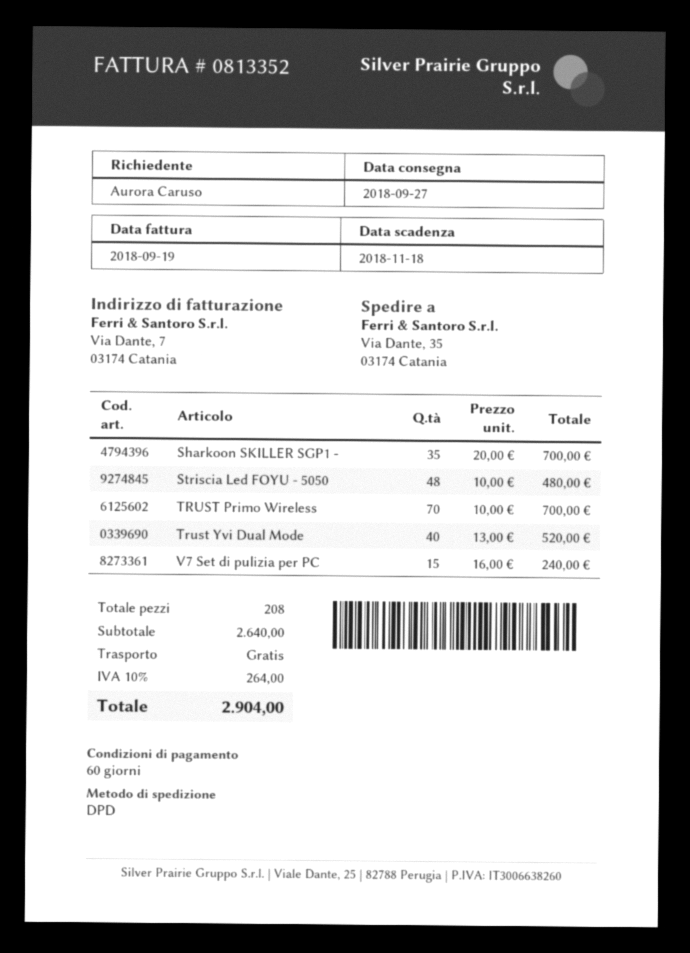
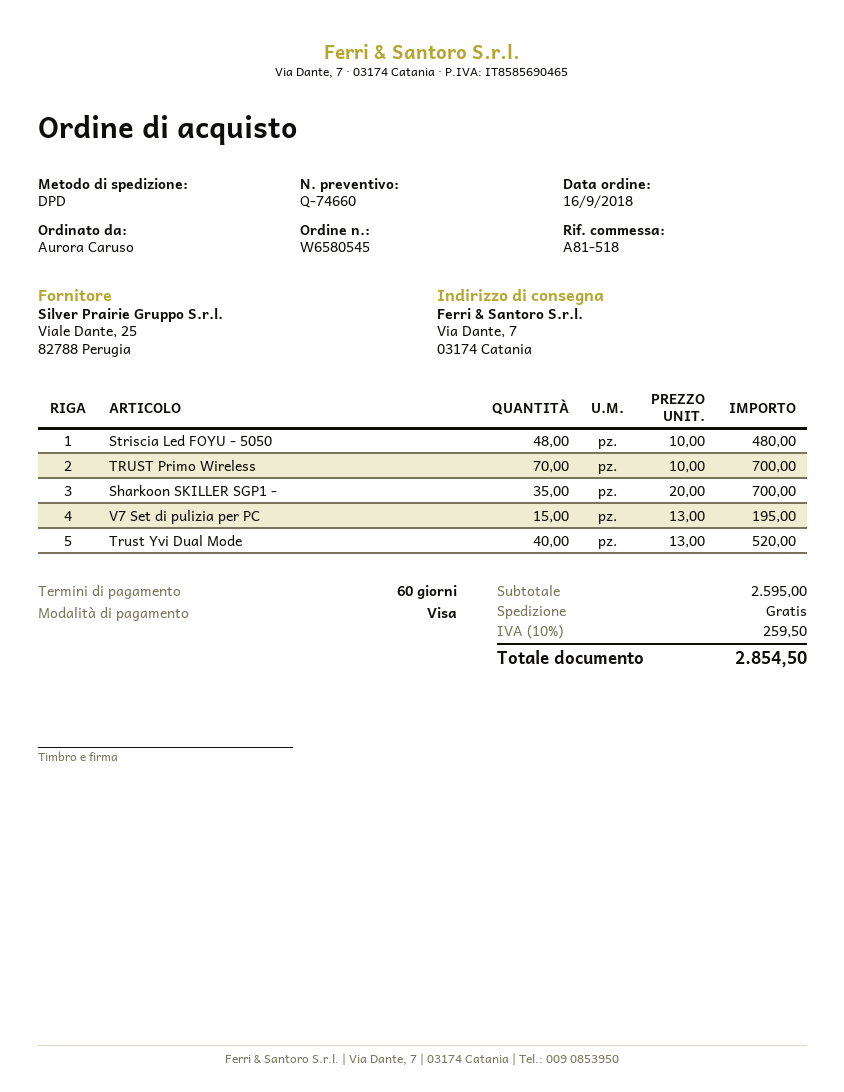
ship to: Via Dante, 35, 03174 Catania -> Via Dante, 7, 03174 Catania
V7 Set di pulizia per PC: 15 x 16.00 = 240.00 -> 15 x 13.00 = 195.00
subtotal: 2640.00 -> 2595.00
tax: 10% = 264.00 -> 10% = 259.50
total: 2904.00 -> 2854.50

